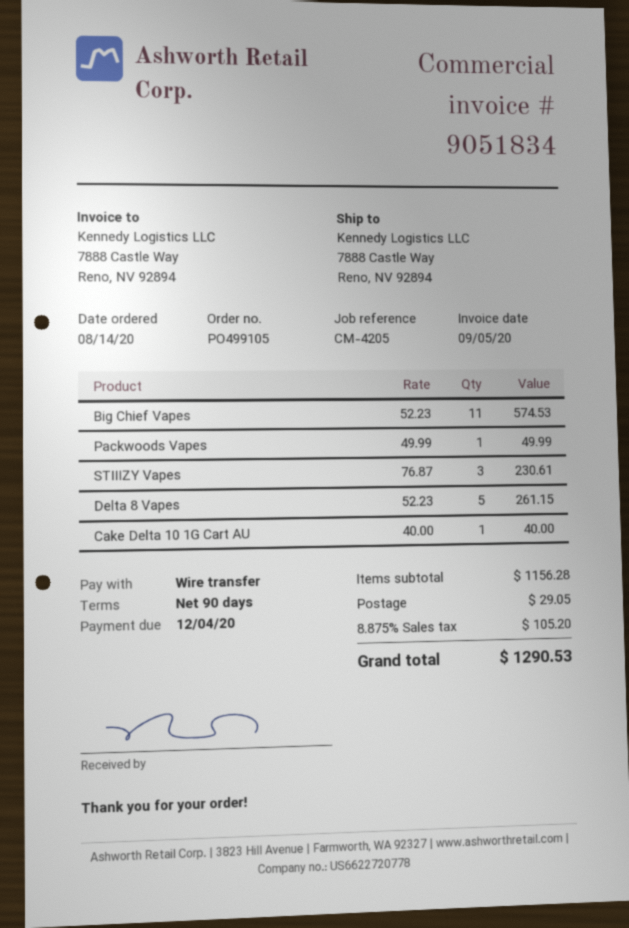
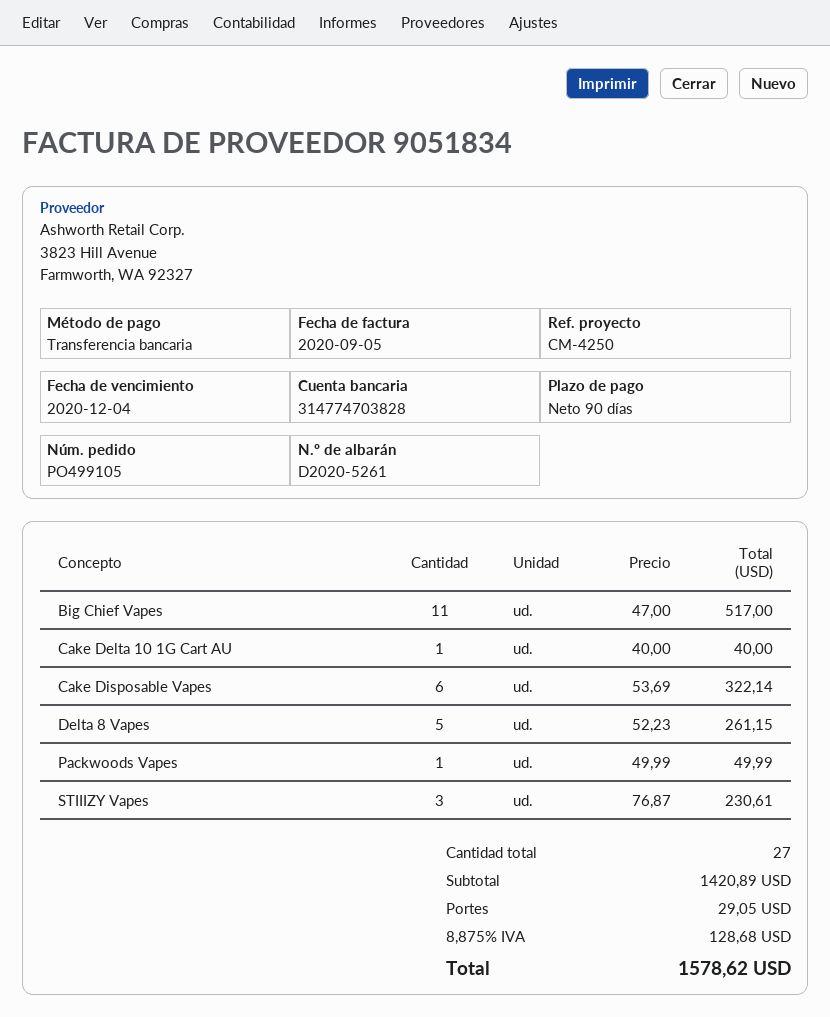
reference: CM-4205 -> CM-4250
Big Chief Vapes: 11 x 52.23 = 574.53 -> 11 x 47.00 = 517.00
Cake Disposable Vapes: none -> 6 x 53.69 = 322.14
subtotal: 1156.28 -> 1420.89
tax: 8.875% = 105.20 -> 8.875% = 128.68
total: 1290.53 -> 1578.62

